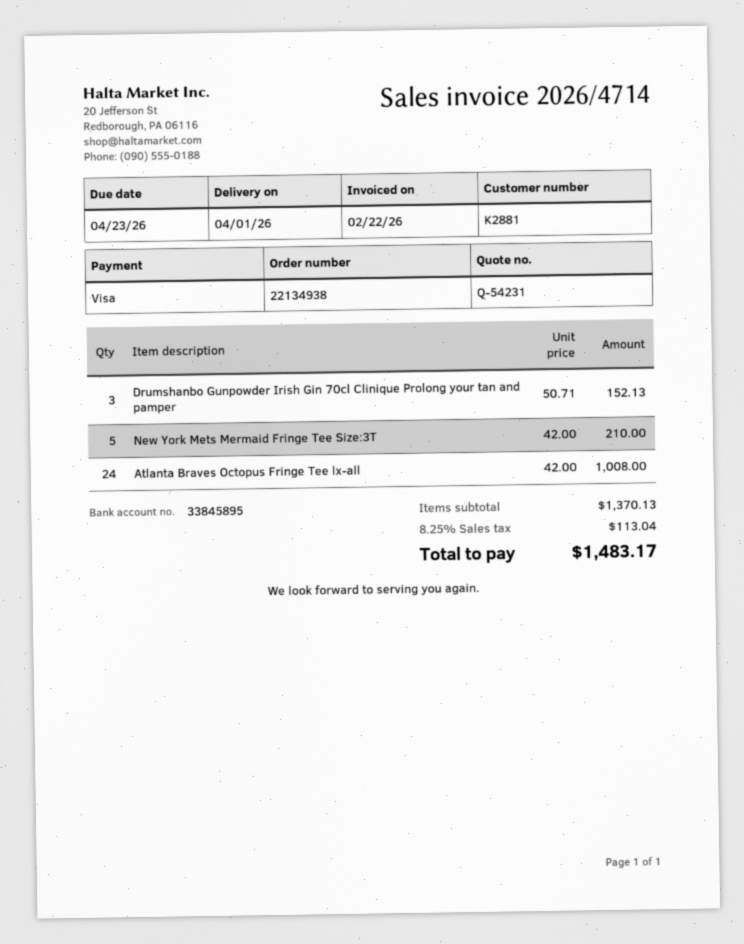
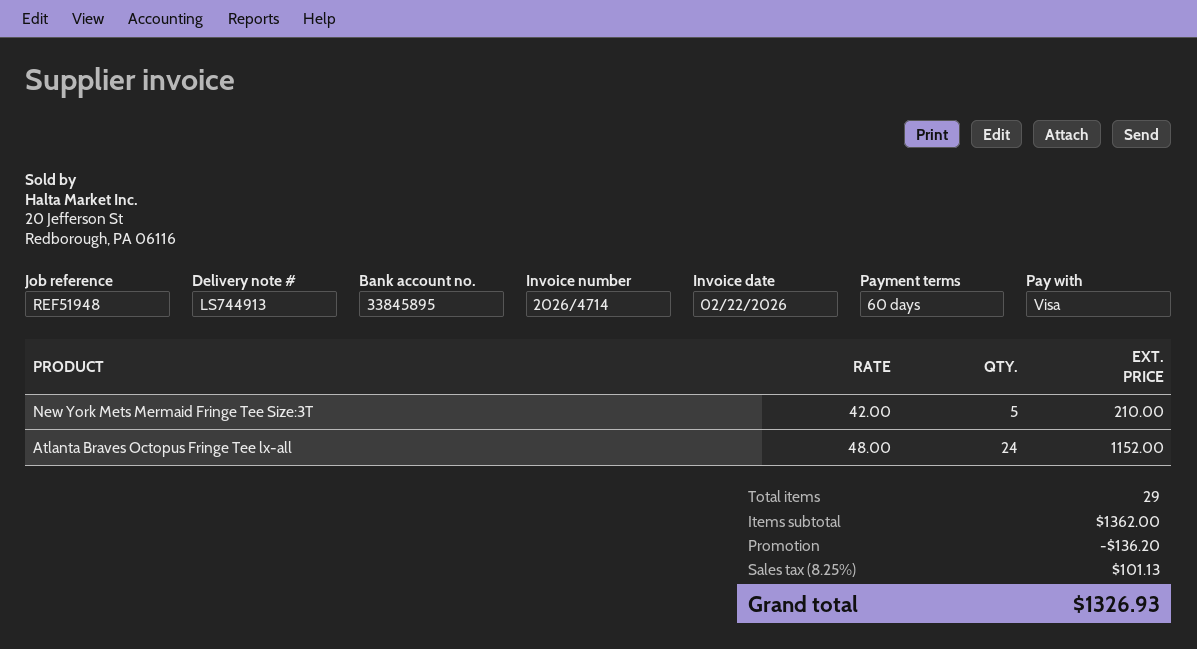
Drumshanbo Gunpowder Irish Gin 70cl Clinique Prolong your tan and pamper: 3 x 50.71 = 152.13 -> none
Atlanta Braves Octopus Fringe Tee lx-all: 24 x 42.00 = 1008.00 -> 24 x 48.00 = 1152.00
subtotal: 1370.13 -> 1362.00
discount: none -> 136.20
tax: 8.25% = 113.04 -> 8.25% = 101.13
total: 1483.17 -> 1326.93

